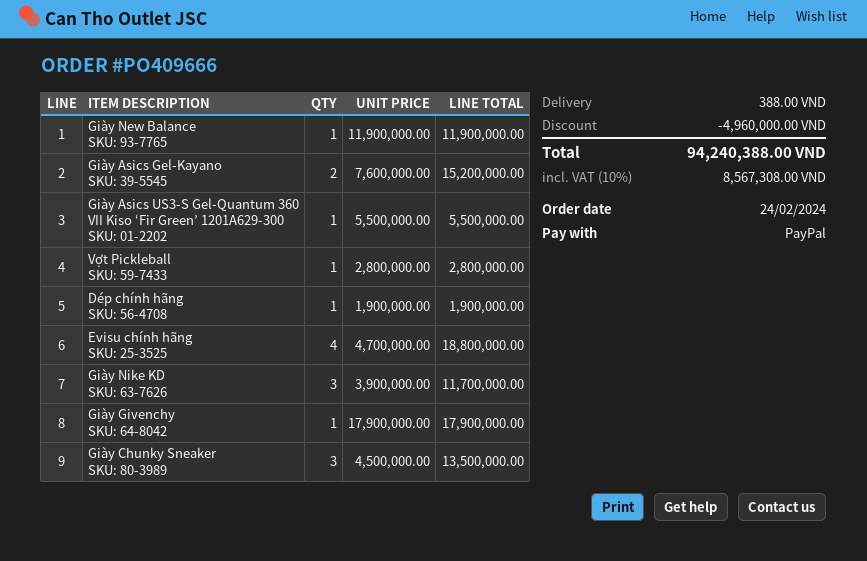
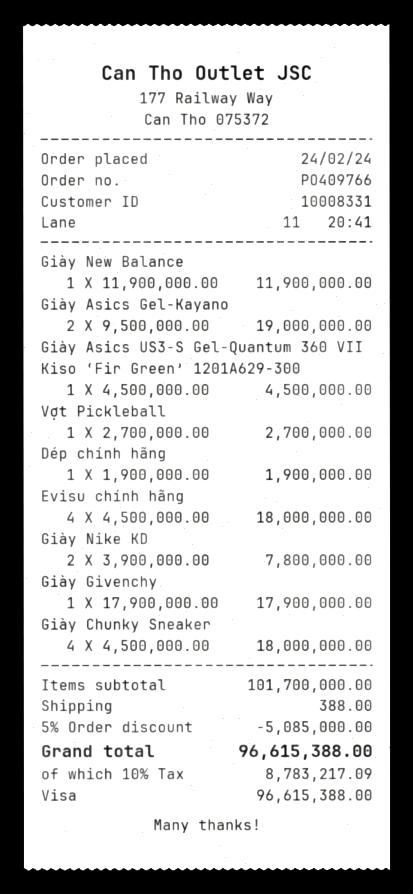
order number: PO409666 -> PO409766
payment method: PayPal -> Visa
Giày Asics Gel-Kayano: 2 x 7600000.00 = 15200000.00 -> 2 x 9500000.00 = 19000000.00
Giày Asics US3-S Gel-Quantum 360 VII Kiso ‘Fir Green’ 1201A629-300: 1 x 5500000.00 = 5500000.00 -> 1 x 4500000.00 = 4500000.00
Vợt Pickleball: 1 x 2800000.00 = 2800000.00 -> 1 x 2700000.00 = 2700000.00
Evisu chính hãng: 4 x 4700000.00 = 18800000.00 -> 4 x 4500000.00 = 18000000.00
Giày Nike KD: 3 x 3900000.00 = 11700000.00 -> 2 x 3900000.00 = 7800000.00
Giày Chunky Sneaker: 3 x 4500000.00 = 13500000.00 -> 4 x 4500000.00 = 18000000.00
discount: 4960000.00 -> 5085000.00
tax: 10% = 8567308.00 -> 10% = 8783217.09
total: 94240388.00 -> 96615388.00

